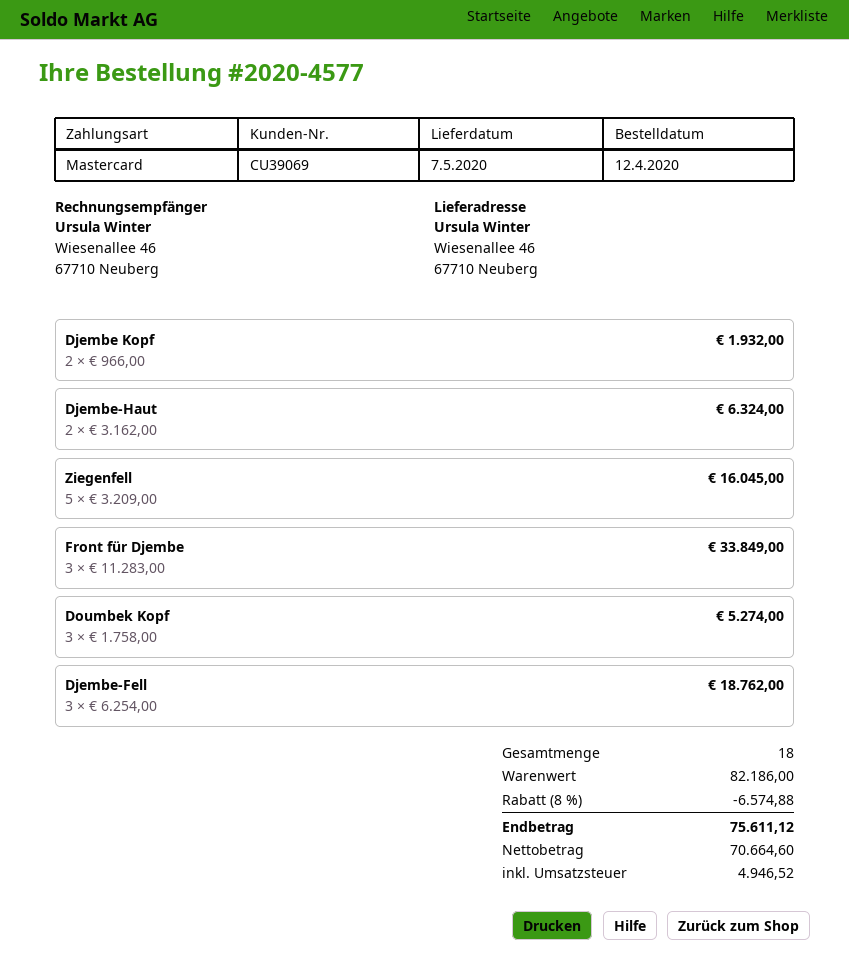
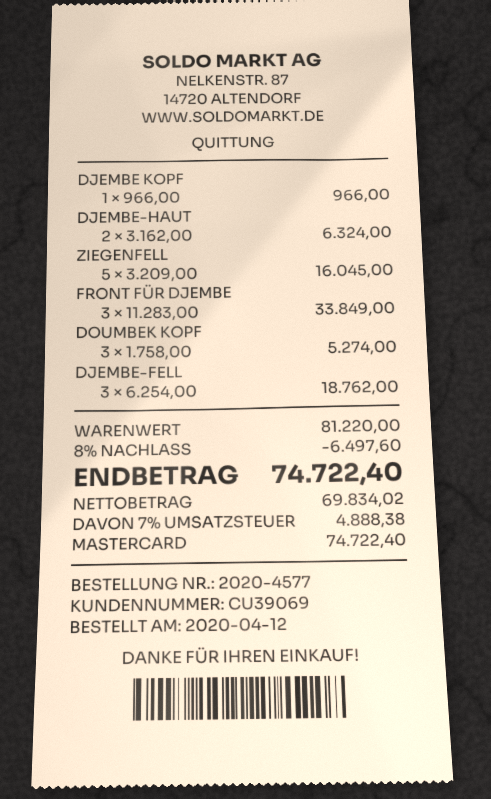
Djembe Kopf: 2 x 966.00 = 1932.00 -> 1 x 966.00 = 966.00
subtotal: 82186.00 -> 81220.00
discount: 8% = 6574.88 -> 8% = 6497.60
net: 70664.60 -> 69834.02
tax: 4946.52 -> 4888.38
total: 75611.12 -> 74722.40

